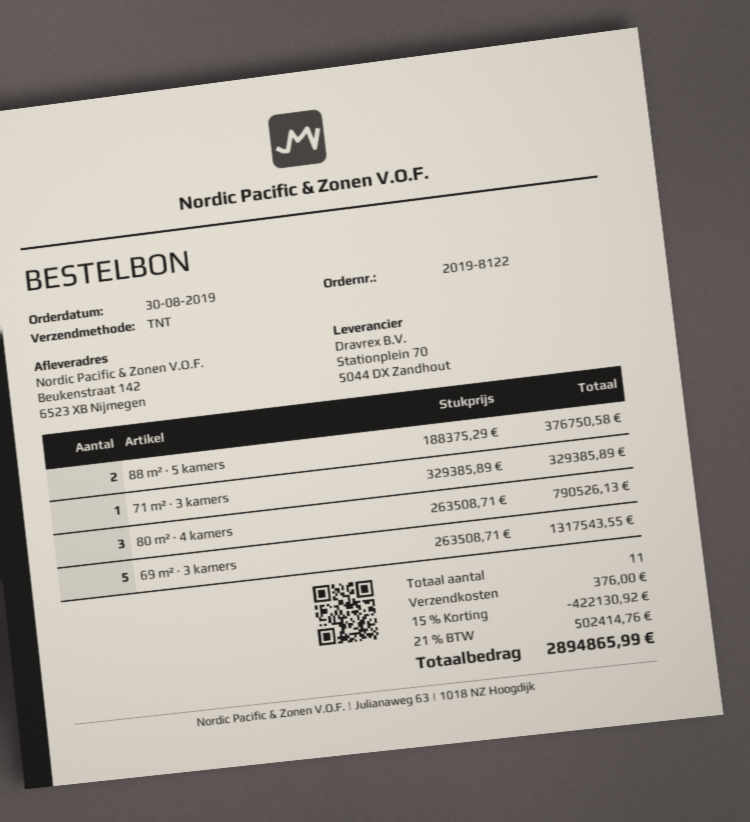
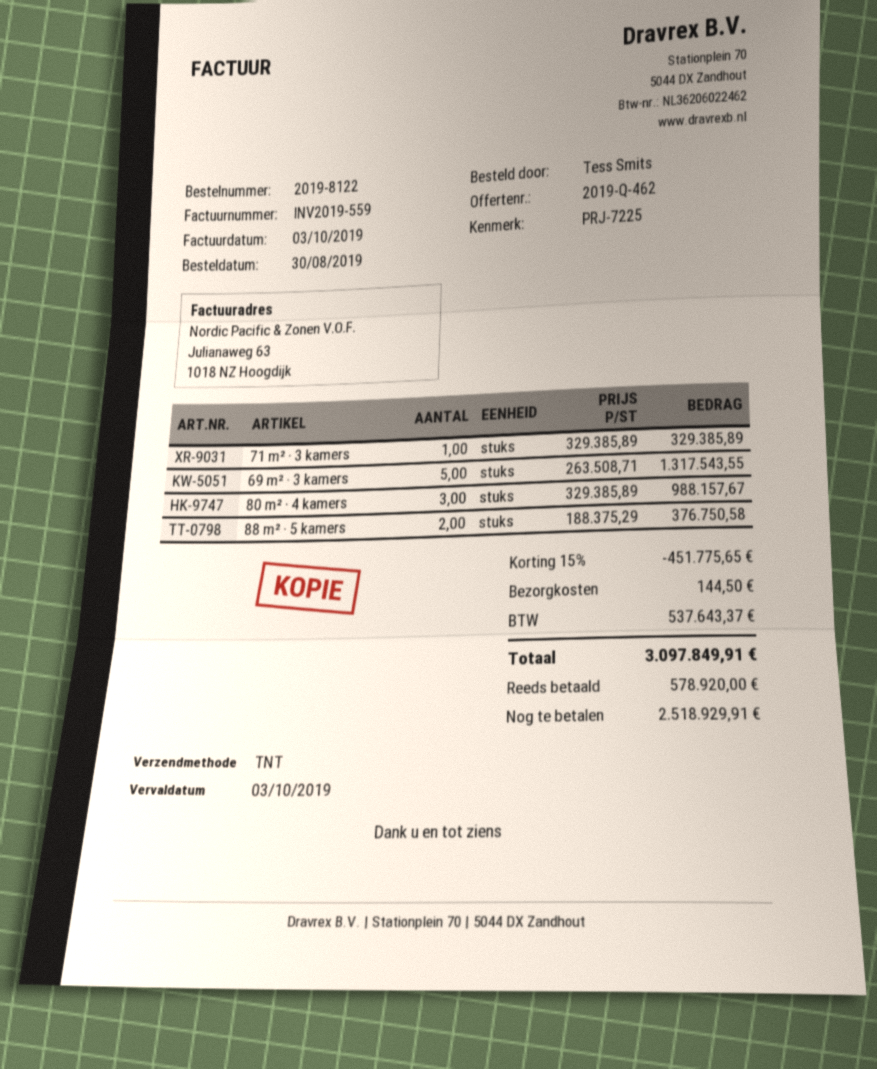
80 m² · 4 kamers: 3 x 263508.71 = 790526.13 -> 3 x 329385.89 = 988157.67
discount: 15% = 422130.92 -> 15% = 451775.65
shipping: 376.00 -> 144.50
tax: 502414.76 -> 537643.37
total: 2894865.99 -> 3097849.91

